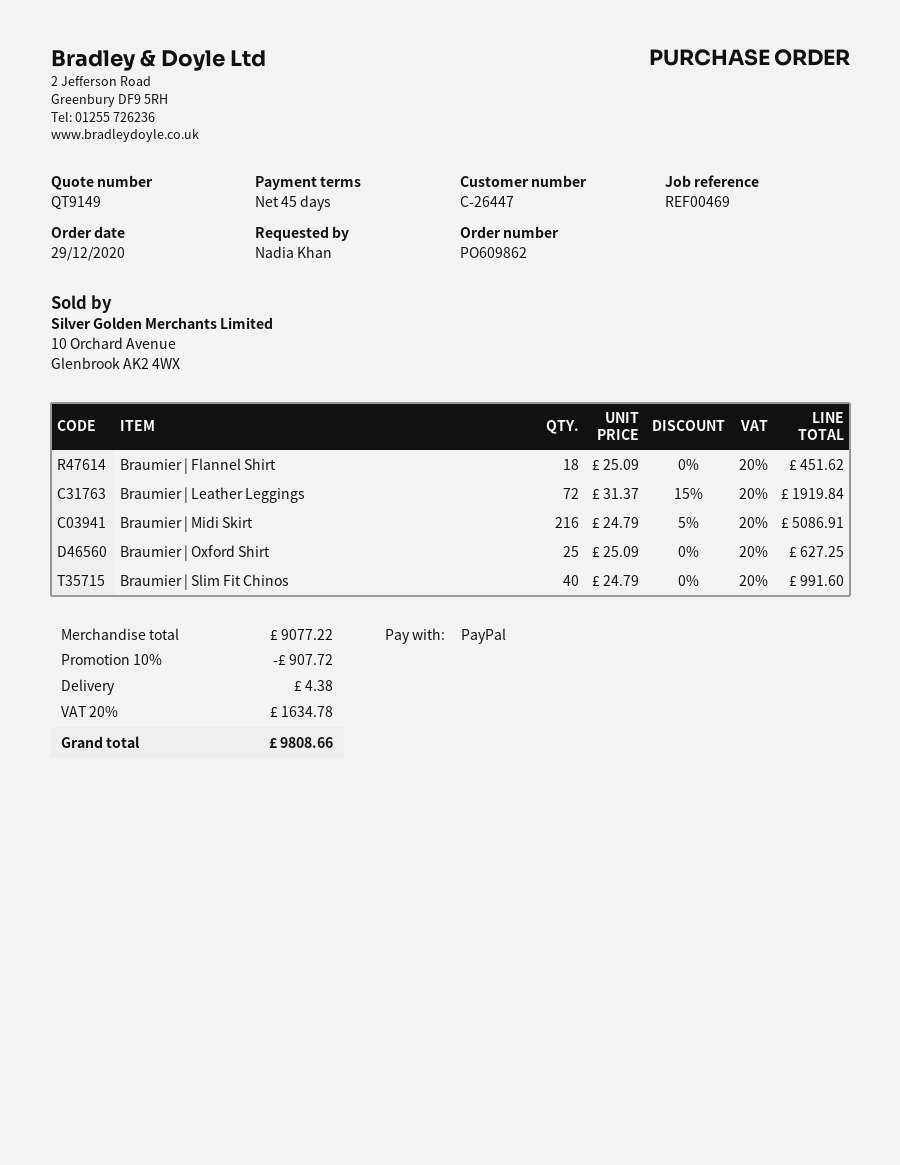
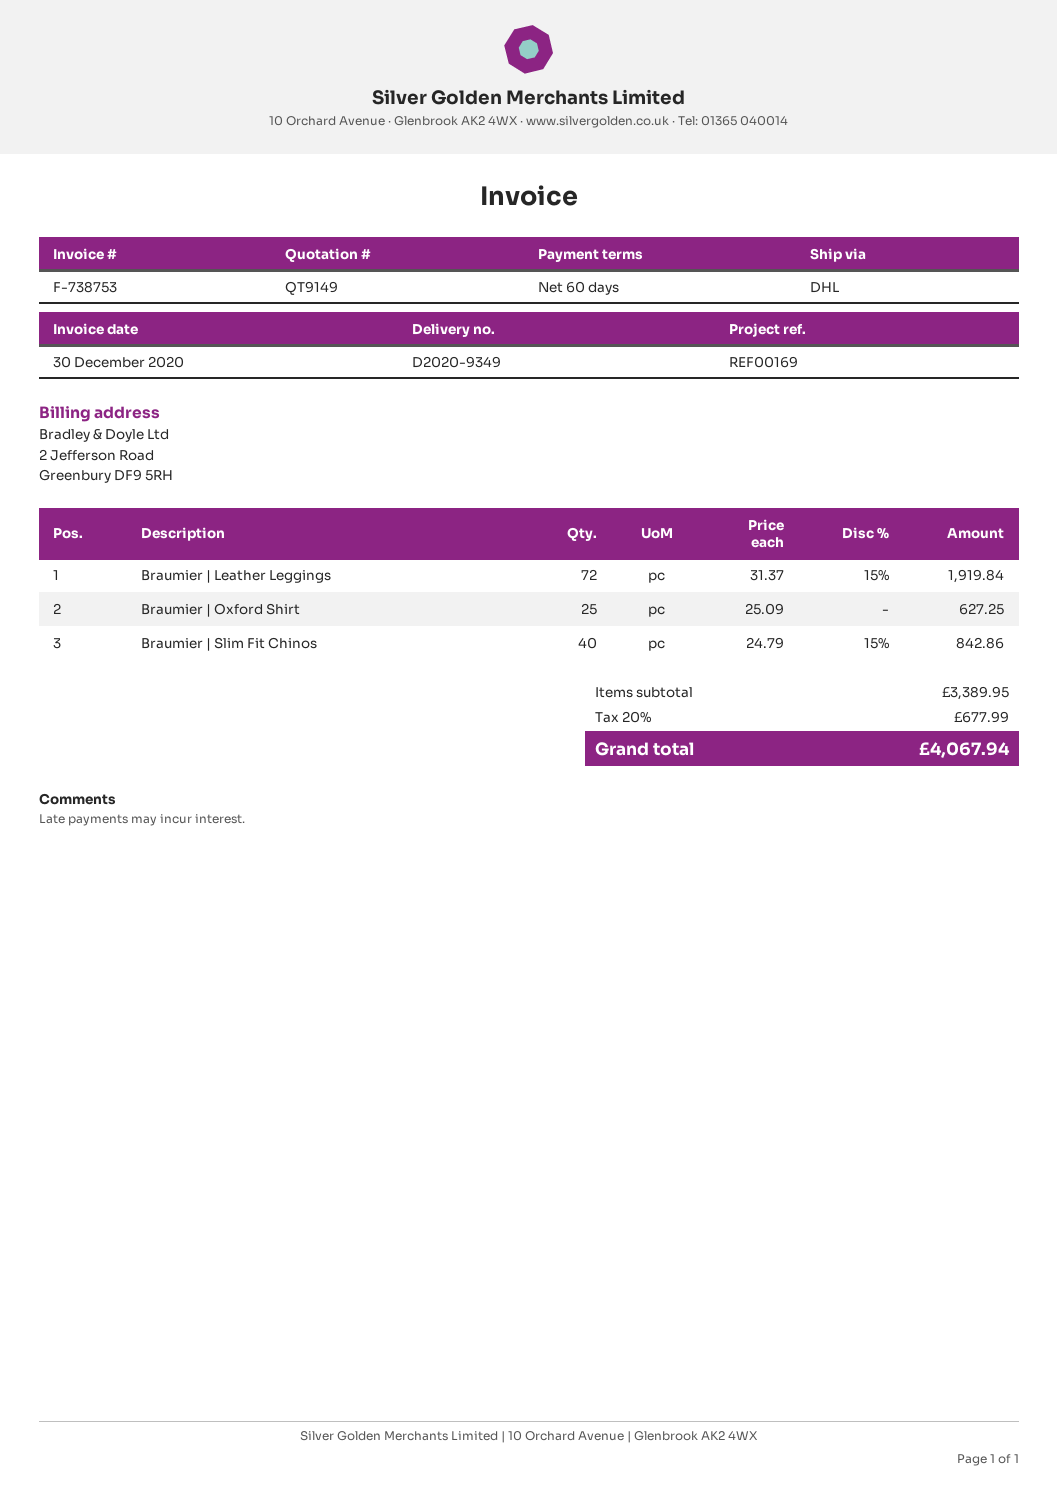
payment terms: 45 days -> 60 days
reference: REF00469 -> REF00169
Braumier | Flannel Shirt: 18 x 25.09 = 451.62 -> none
Braumier | Midi Skirt: 216 x 24.79 - 5% = 5086.91 -> none
Braumier | Slim Fit Chinos: 40 x 24.79 = 991.60 -> 40 x 24.79 - 15% = 842.86
subtotal: 9077.22 -> 3389.95
discount: 10% = 907.72 -> none
shipping: 4.38 -> none
tax: 20% = 1634.78 -> 20% = 677.99
total: 9808.66 -> 4067.94

